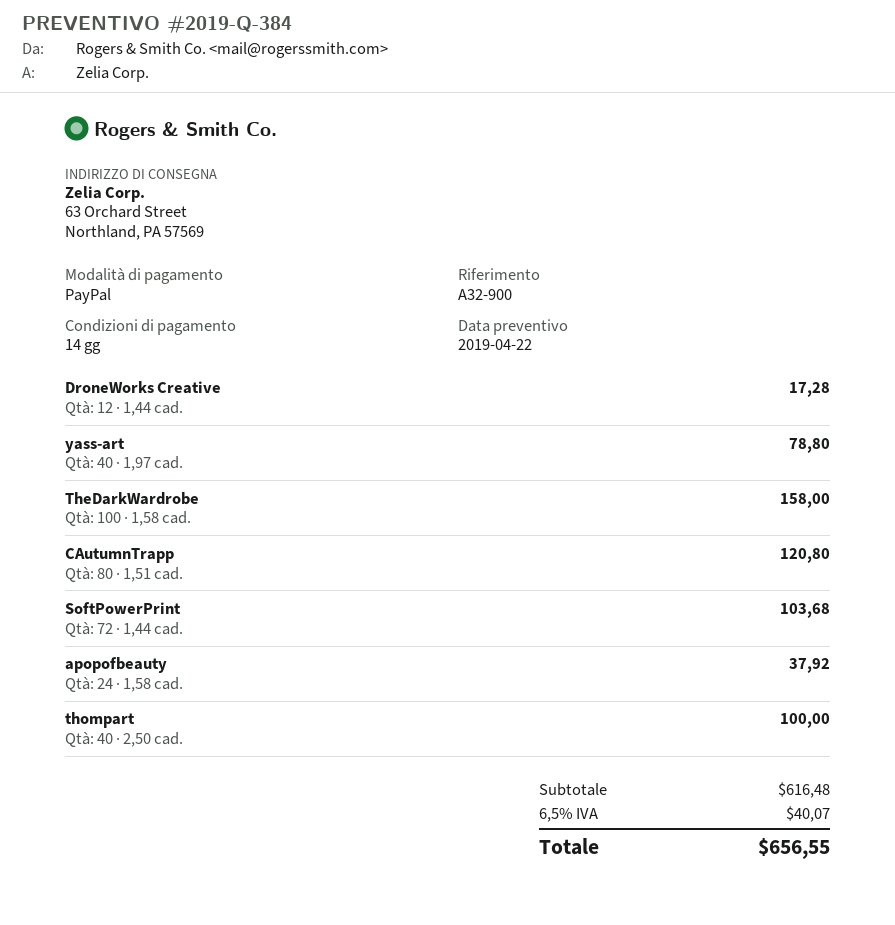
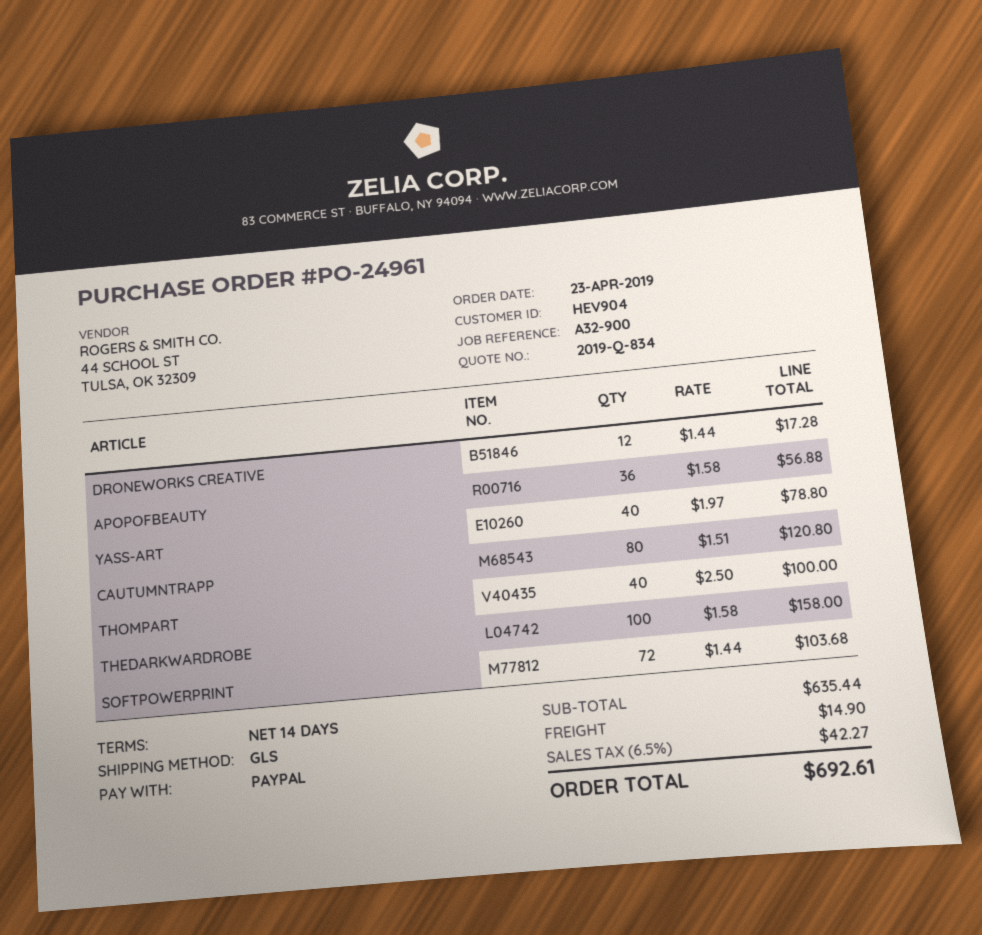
quote number: 2019-Q-384 -> 2019-Q-834
apopofbeauty: 24 x 1.58 = 37.92 -> 36 x 1.58 = 56.88
subtotal: 616.48 -> 635.44
shipping: none -> 14.90
tax: 6.5% = 40.07 -> 6.5% = 42.27
total: 656.55 -> 692.61

